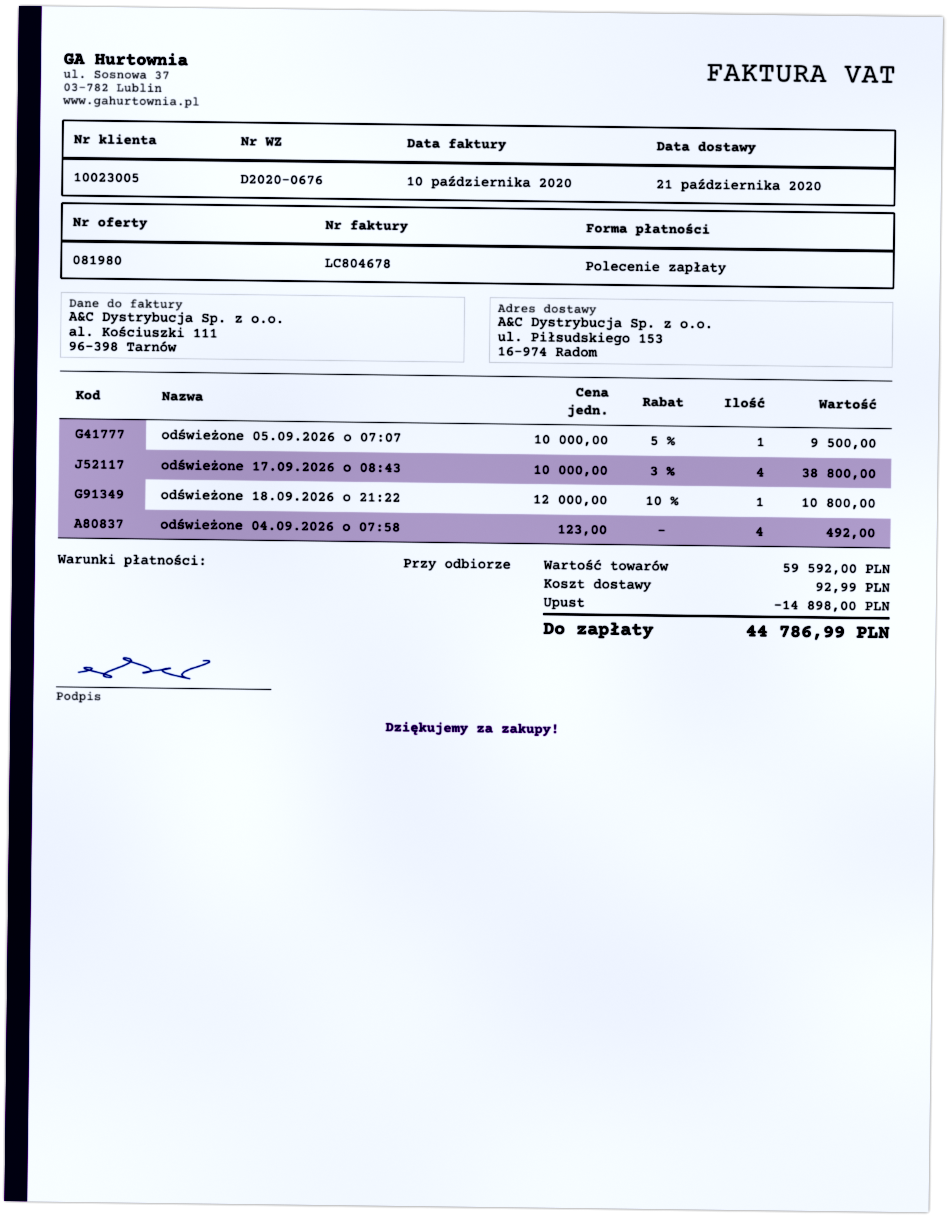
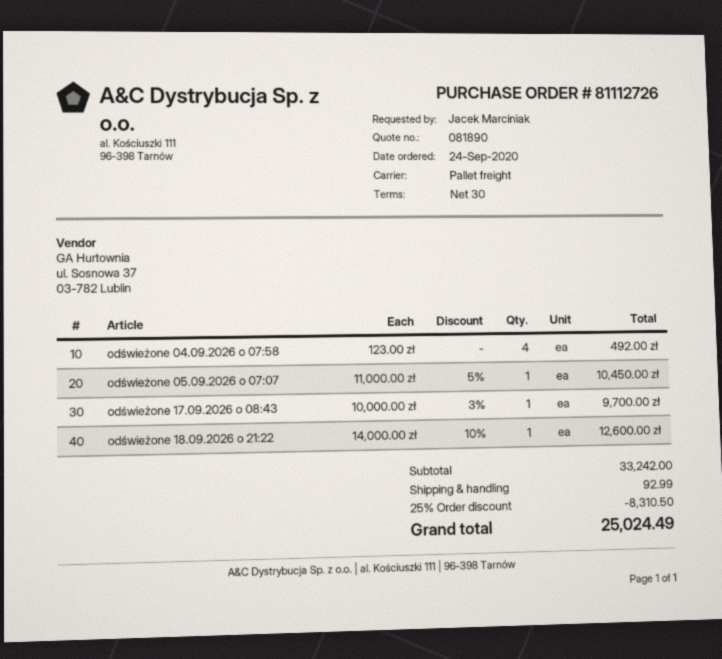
quote number: 081980 -> 081890
payment terms: on receipt -> 30 days
odświeżone 05.09.2026 o 07:07: 1 x 10000.00 - 5% = 9500.00 -> 1 x 11000.00 - 5% = 10450.00
odświeżone 17.09.2026 o 08:43: 4 x 10000.00 - 3% = 38800.00 -> 1 x 10000.00 - 3% = 9700.00
odświeżone 18.09.2026 o 21:22: 1 x 12000.00 - 10% = 10800.00 -> 1 x 14000.00 - 10% = 12600.00
subtotal: 59592.00 -> 33242.00
discount: 14898.00 -> 8310.50
total: 44786.99 -> 25024.49

